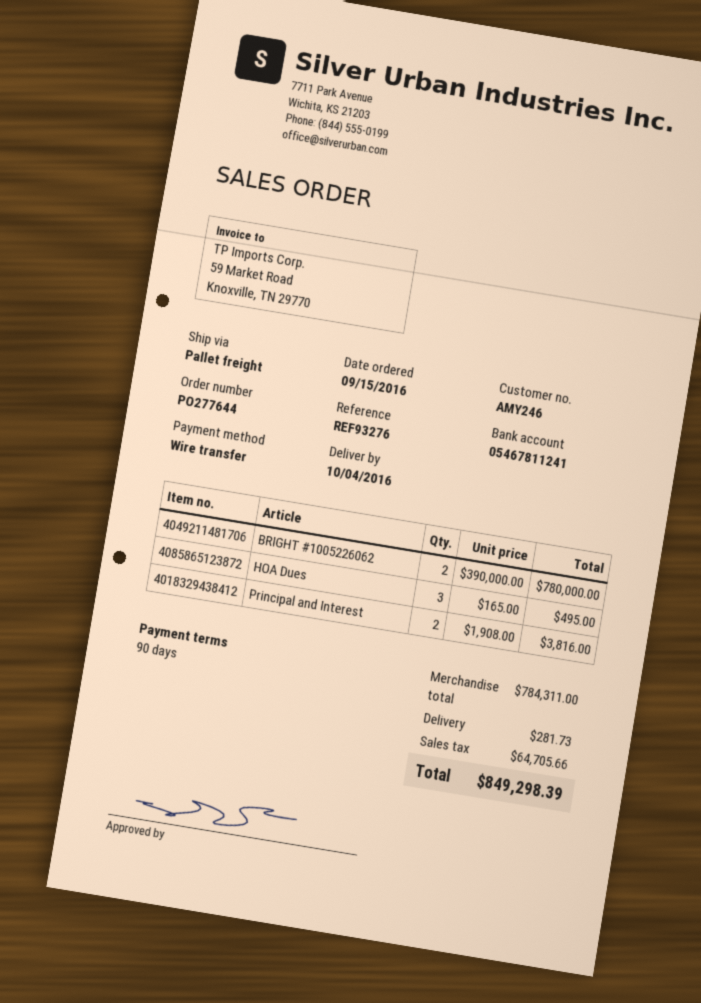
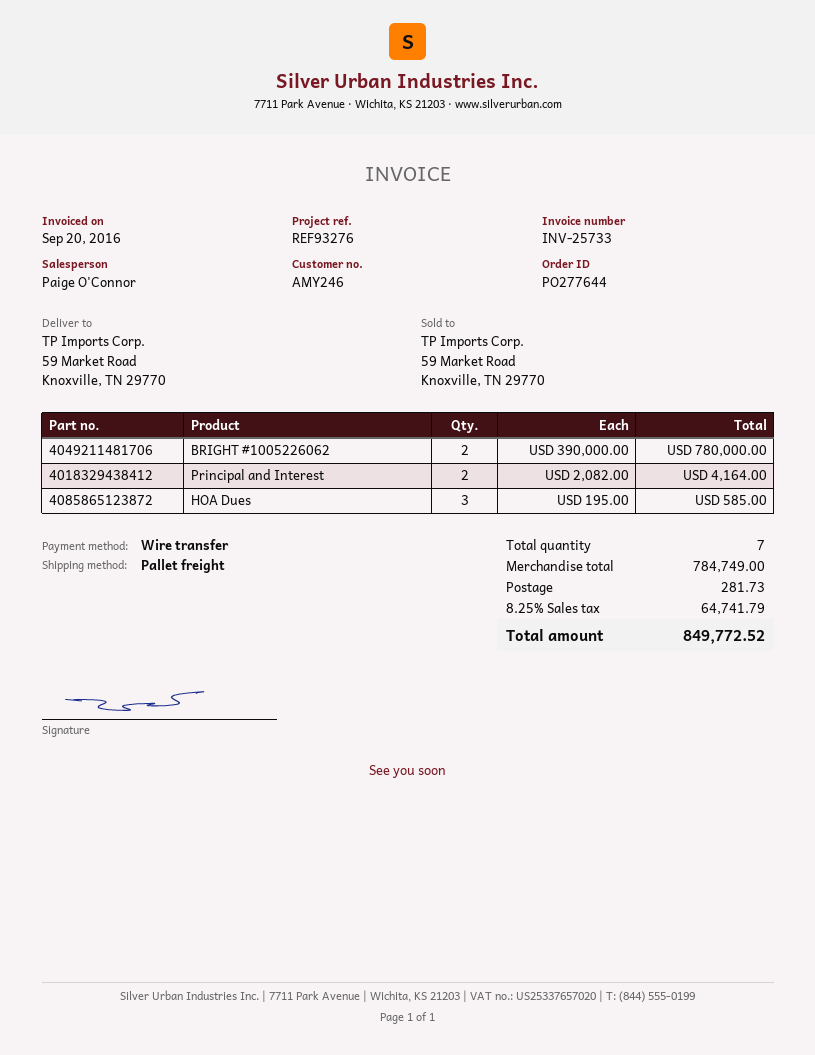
HOA Dues: 3 x 165.00 = 495.00 -> 3 x 195.00 = 585.00
Principal and Interest: 2 x 1908.00 = 3816.00 -> 2 x 2082.00 = 4164.00
subtotal: 784311.00 -> 784749.00
tax: 64705.66 -> 64741.79
total: 849298.39 -> 849772.52

